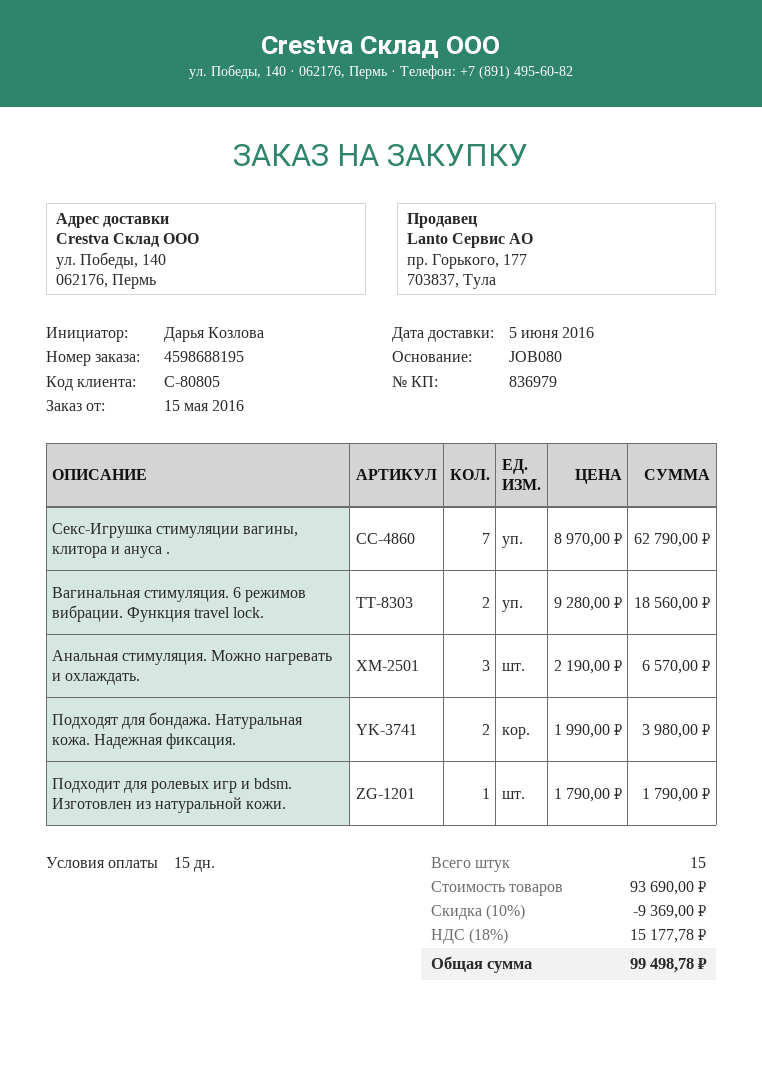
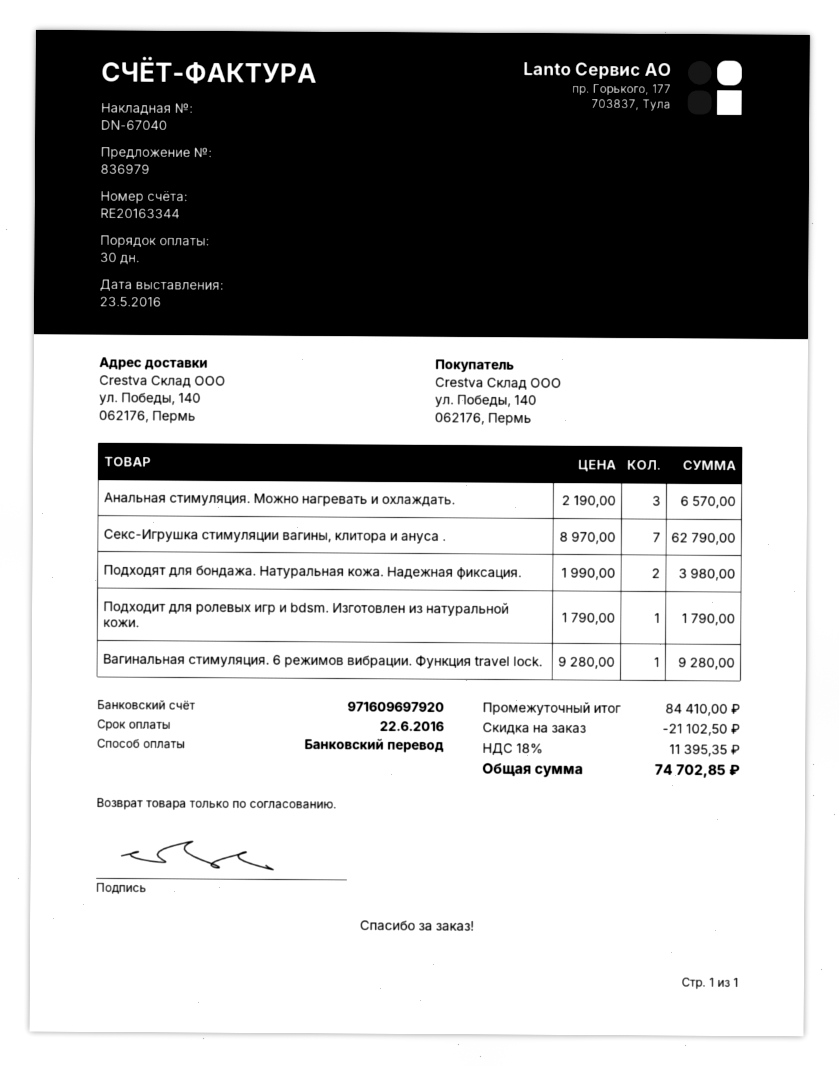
payment terms: 15 days -> 30 days
Вагинальная стимуляция. 6 режимов вибрации. Функция travel lock.: 2 x 9280.00 = 18560.00 -> 1 x 9280.00 = 9280.00
subtotal: 93690.00 -> 84410.00
discount: 9369.00 -> 21102.50
tax: 18% = 15177.78 -> 18% = 11395.35
total: 99498.78 -> 74702.85

